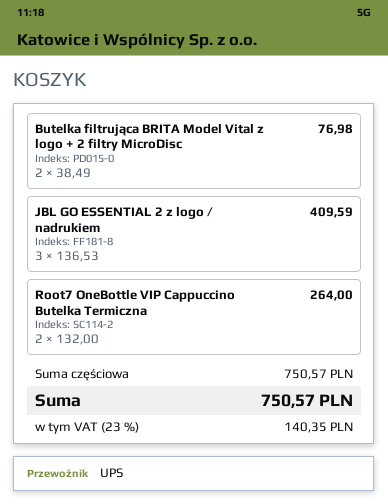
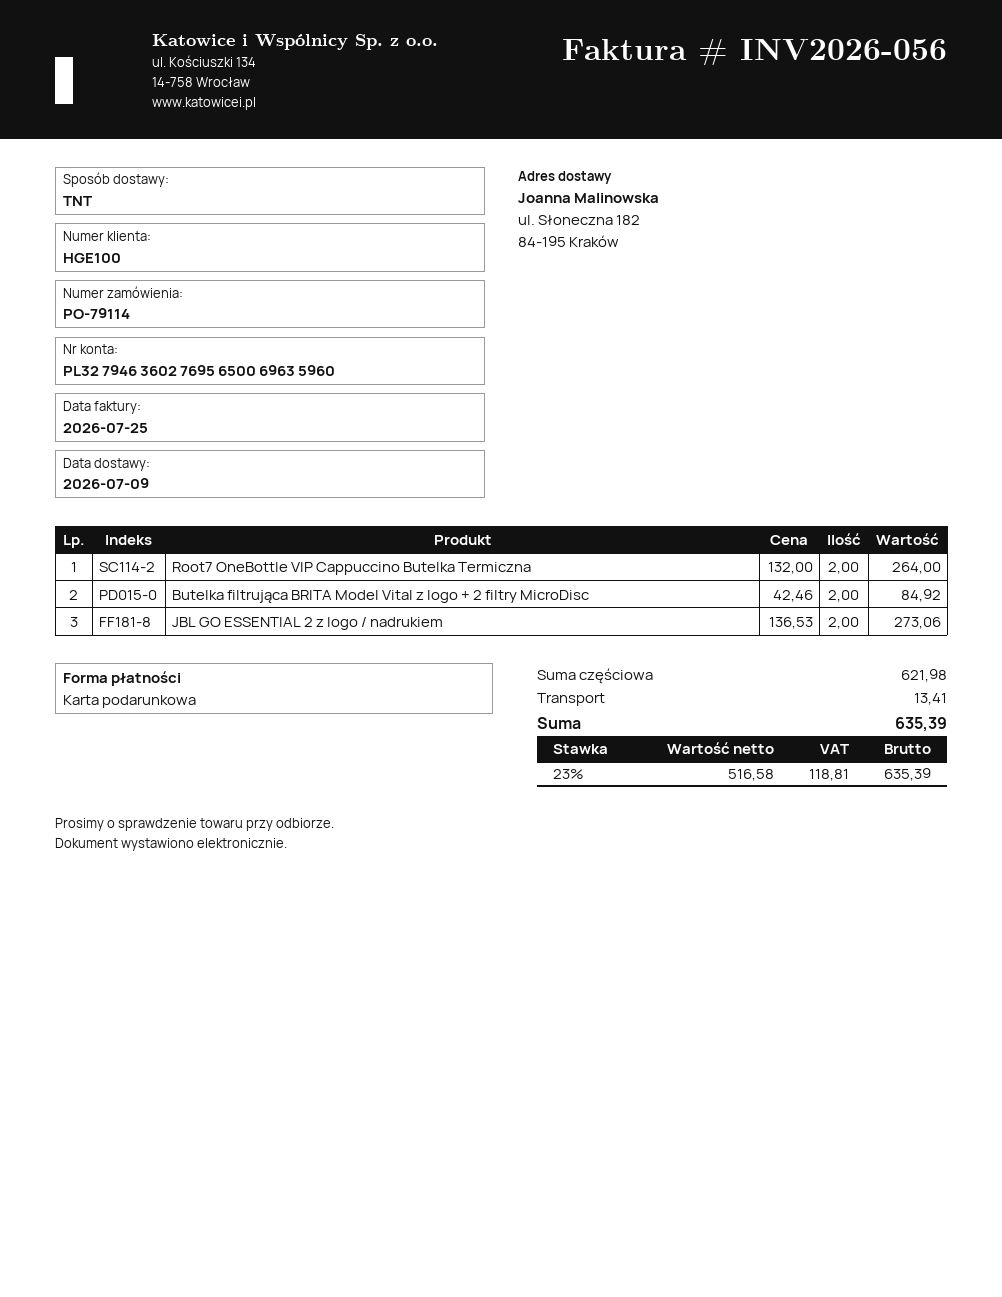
shipping method: UPS -> TNT
Butelka filtrująca BRITA Model Vital z logo + 2 filtry MicroDisc: 2 x 38.49 = 76.98 -> 2 x 42.46 = 84.92
JBL GO ESSENTIAL 2 z logo / nadrukiem: 3 x 136.53 = 409.59 -> 2 x 136.53 = 273.06
subtotal: 750.57 -> 621.98
shipping: none -> 13.41
tax: 23% = 140.35 -> 23% = 118.81
total: 750.57 -> 635.39

